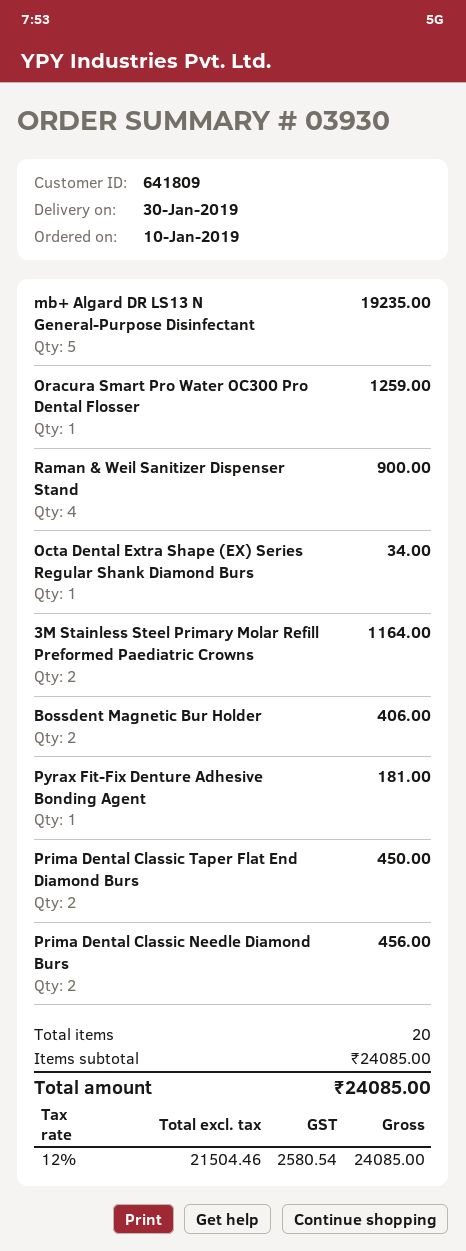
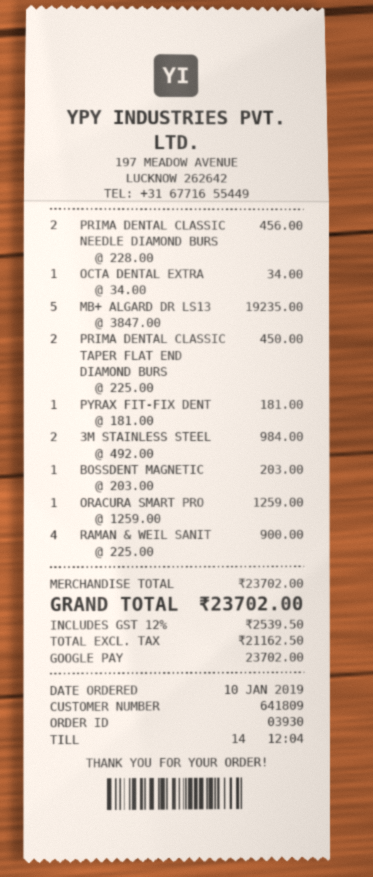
3M Stainless Steel Primary Molar Refill Preformed Paediatric Crowns: 2 for 1164.00 -> 2 for 984.00
Bossdent Magnetic Bur Holder: 2 for 406.00 -> 1 for 203.00
subtotal: 24085.00 -> 23702.00
net: 21504.46 -> 21162.50
tax: 12% = 2580.54 -> 12% = 2539.50
total: 24085.00 -> 23702.00

